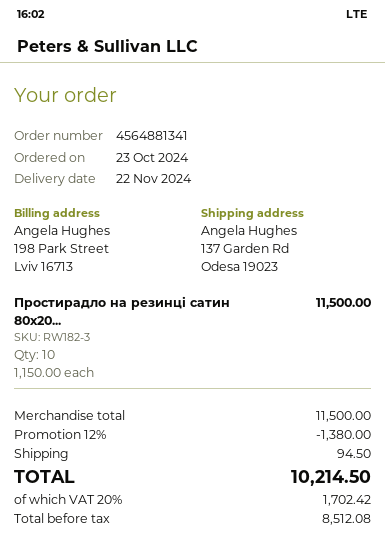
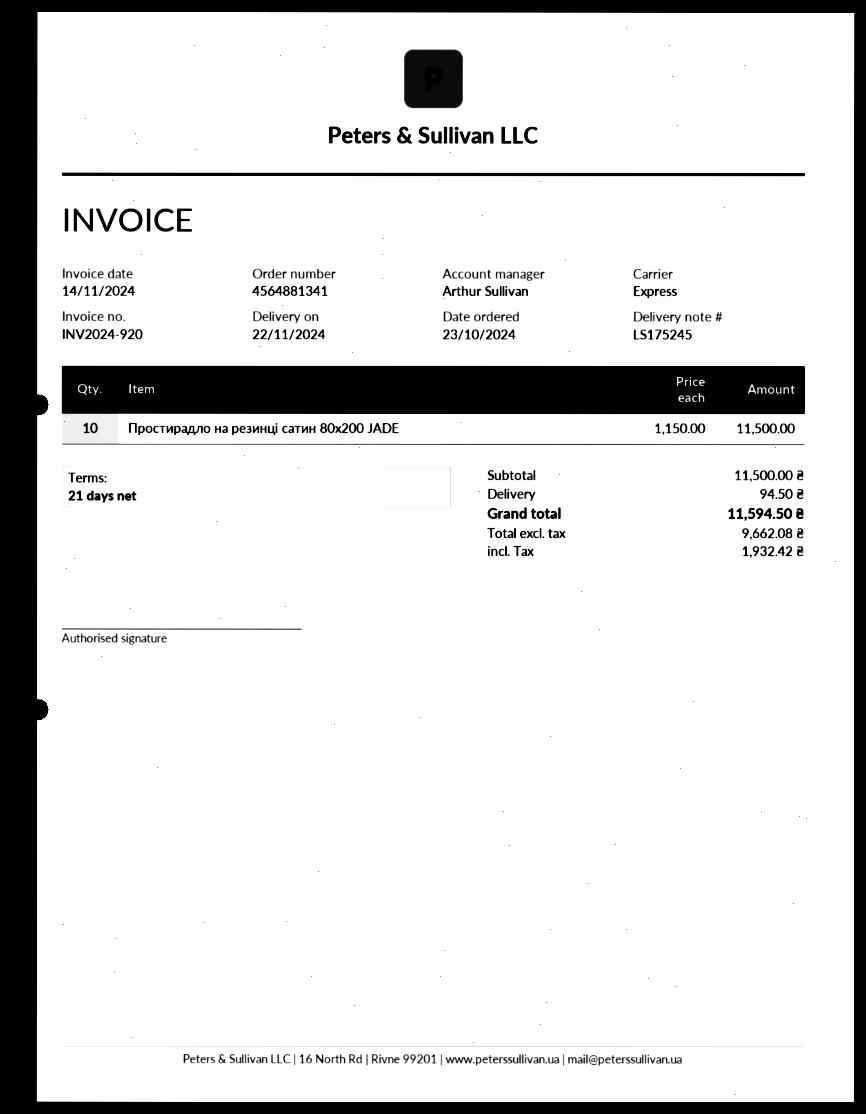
discount: 12% = 1380.00 -> none
net: 8512.08 -> 9662.08
tax: 1702.42 -> 1932.42
total: 10214.50 -> 11594.50

